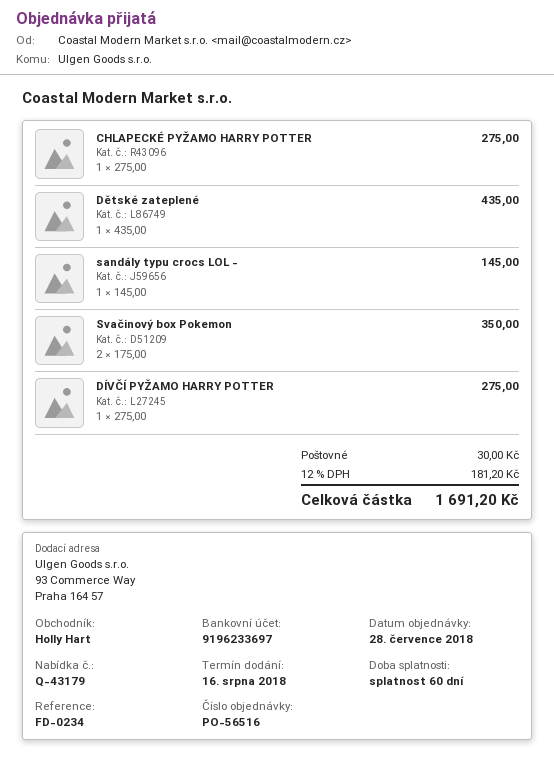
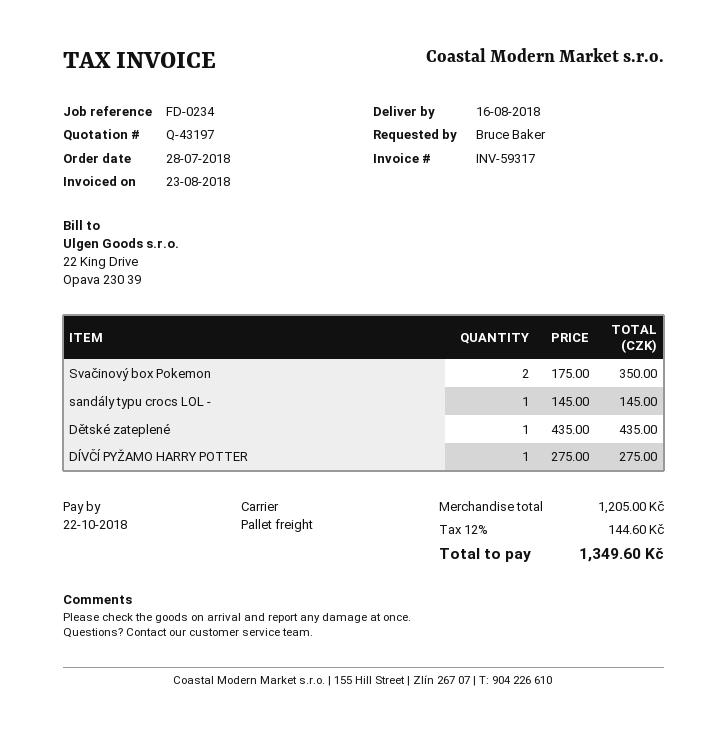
quote number: Q-43179 -> Q-43197
CHLAPECKÉ PYŽAMO HARRY POTTER: 1 x 275.00 = 275.00 -> none
shipping: 30.00 -> none
tax: 12% = 181.20 -> 12% = 144.60
total: 1691.20 -> 1349.60

